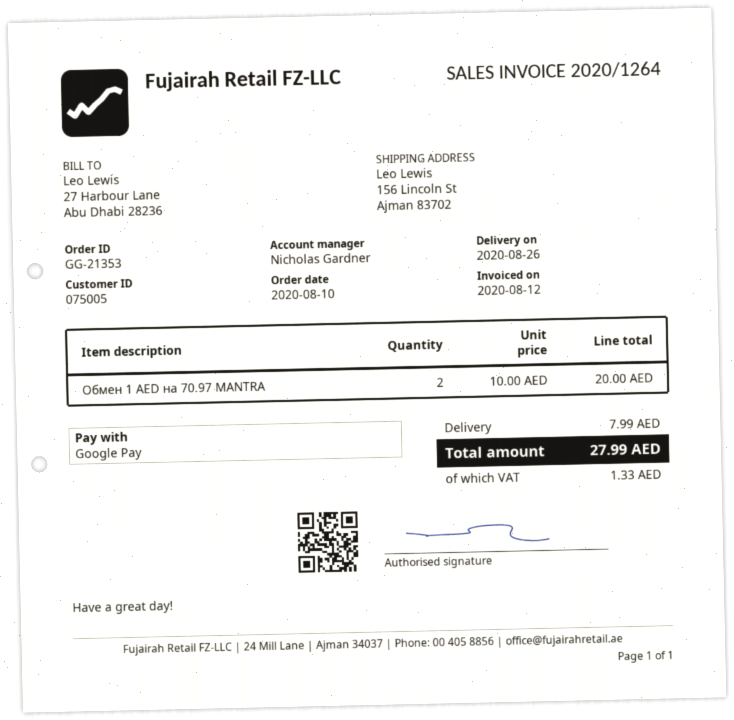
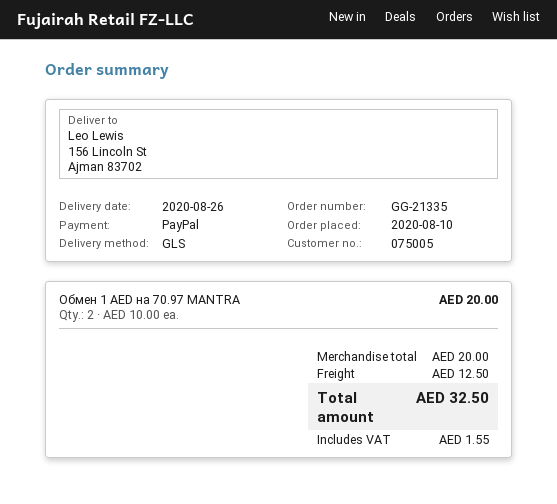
order number: GG-21353 -> GG-21335
payment method: Google Pay -> PayPal
shipping: 7.99 -> 12.50
tax: 1.33 -> 1.55
total: 27.99 -> 32.50

